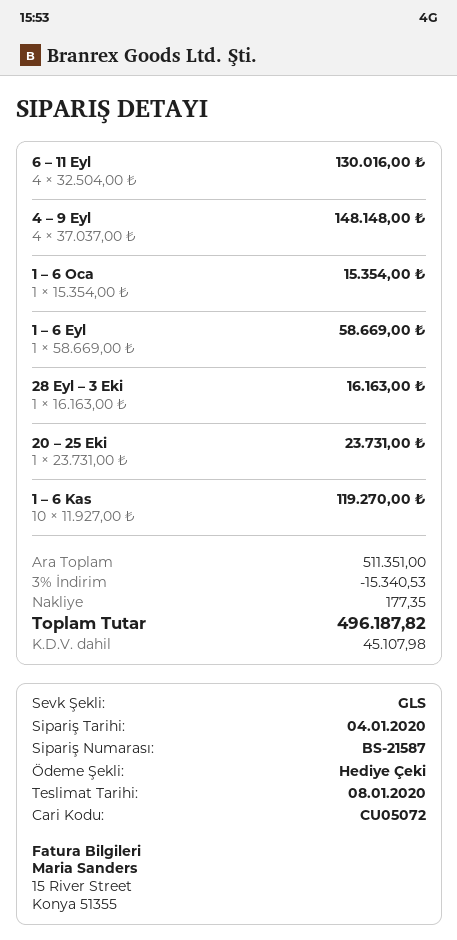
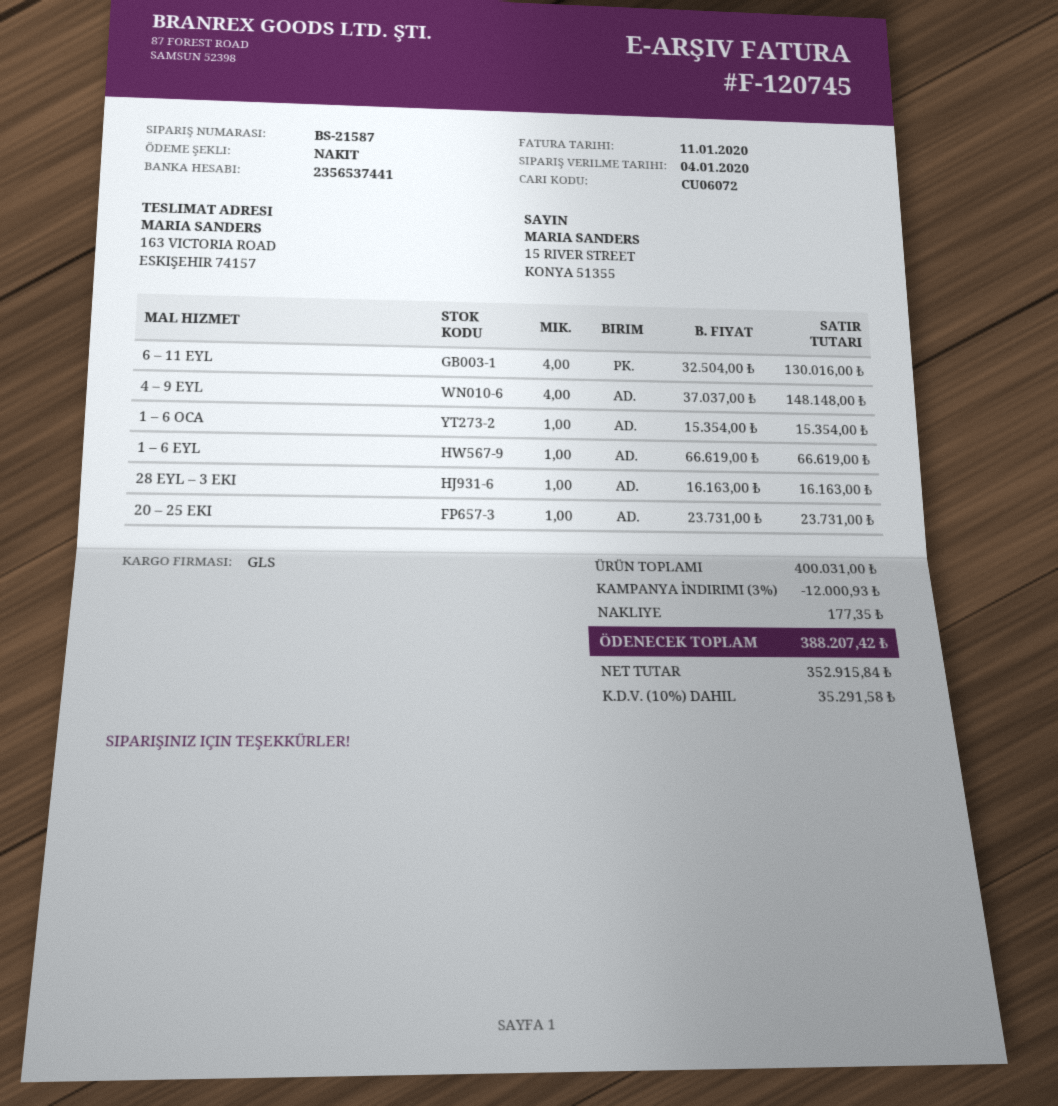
customer number: CU05072 -> CU06072
payment method: gift card -> cash
1 – 6 Eyl: 1 x 58669.00 = 58669.00 -> 1 x 66619.00 = 66619.00
1 – 6 Kas: 10 x 11927.00 = 119270.00 -> none
subtotal: 511351.00 -> 400031.00
discount: 3% = 15340.53 -> 3% = 12000.93
tax: 45107.98 -> 35291.58
total: 496187.82 -> 388207.42

